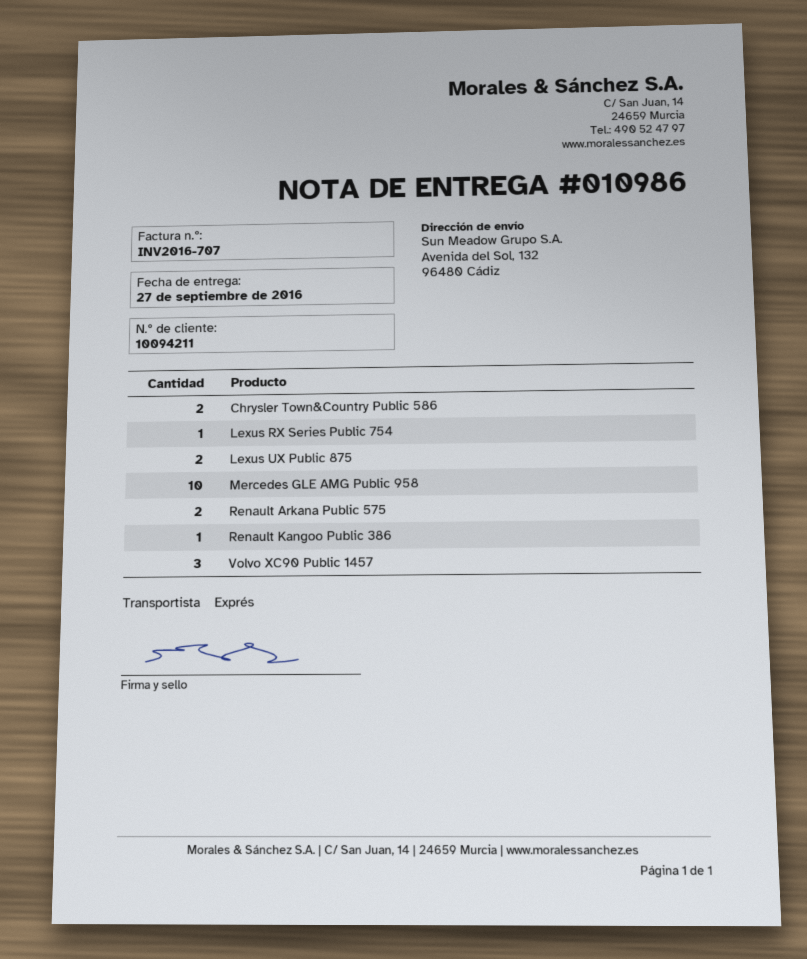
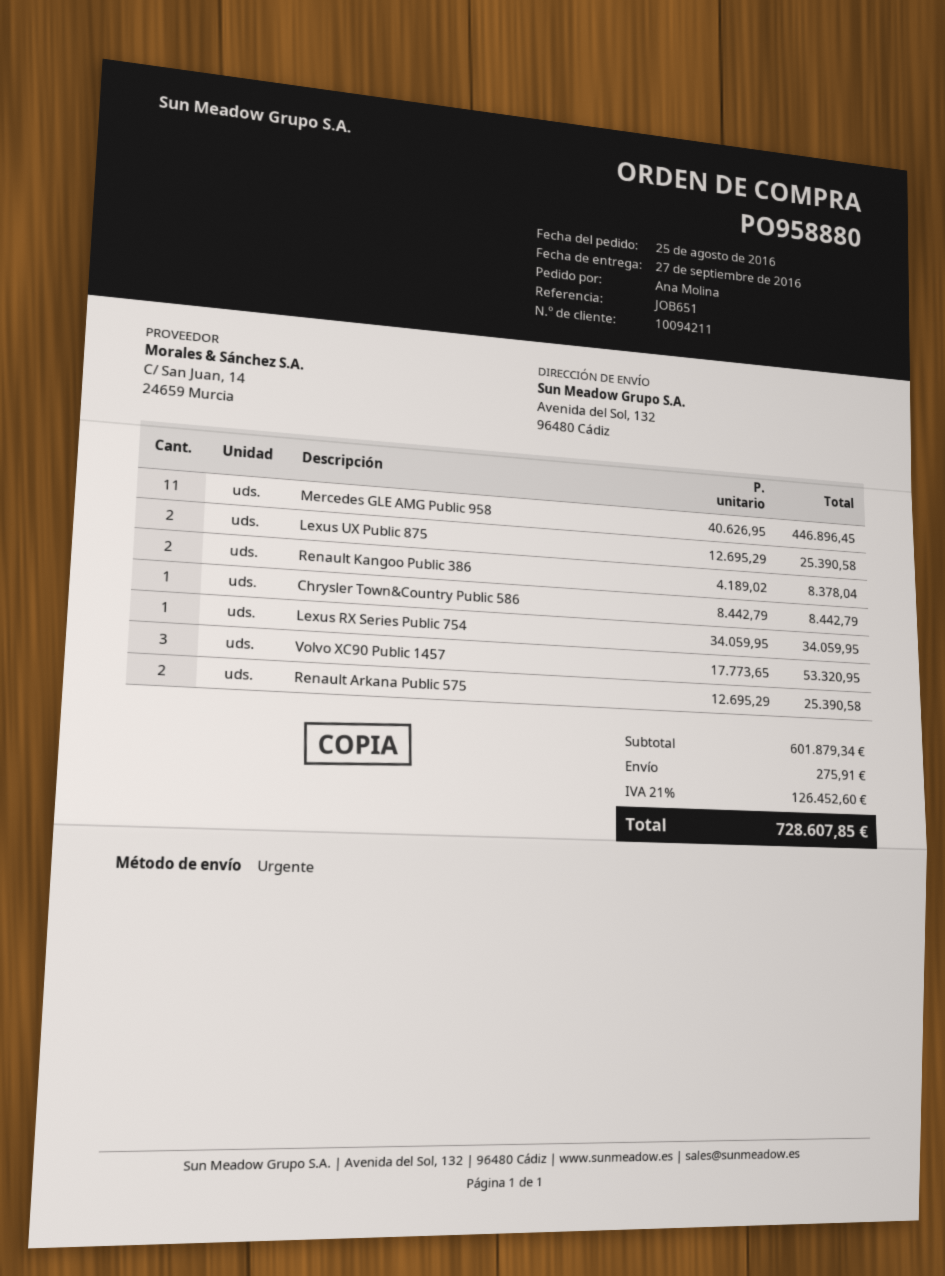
Chrysler Town&Country Public 586: 2 -> 1
Mercedes GLE AMG Public 958: 10 -> 11
Renault Kangoo Public 386: 1 -> 2

